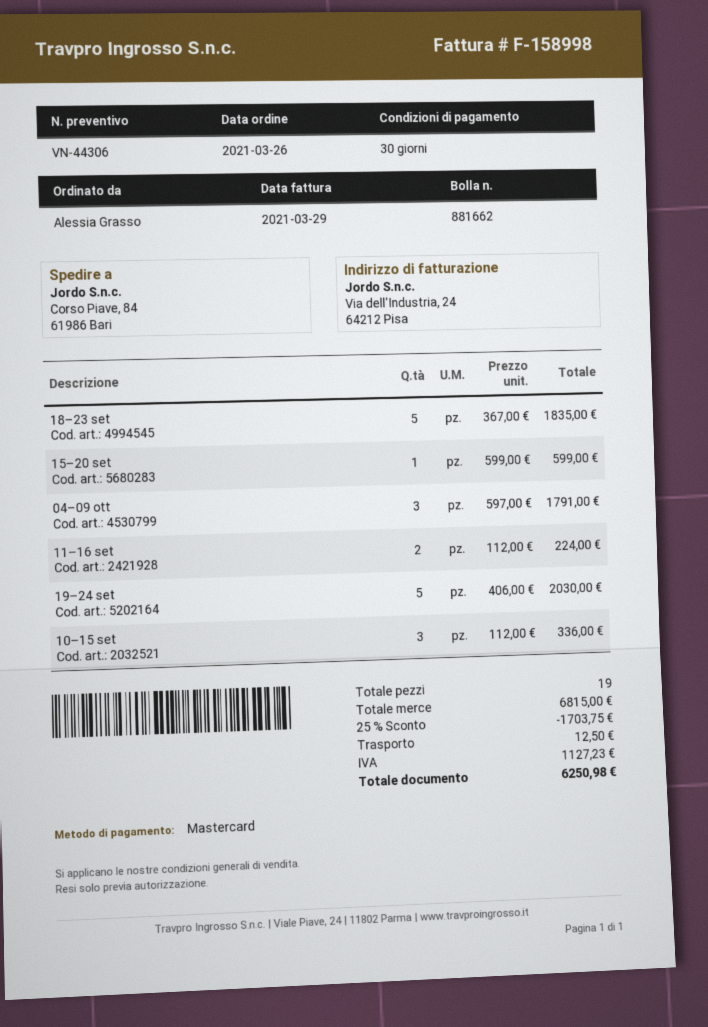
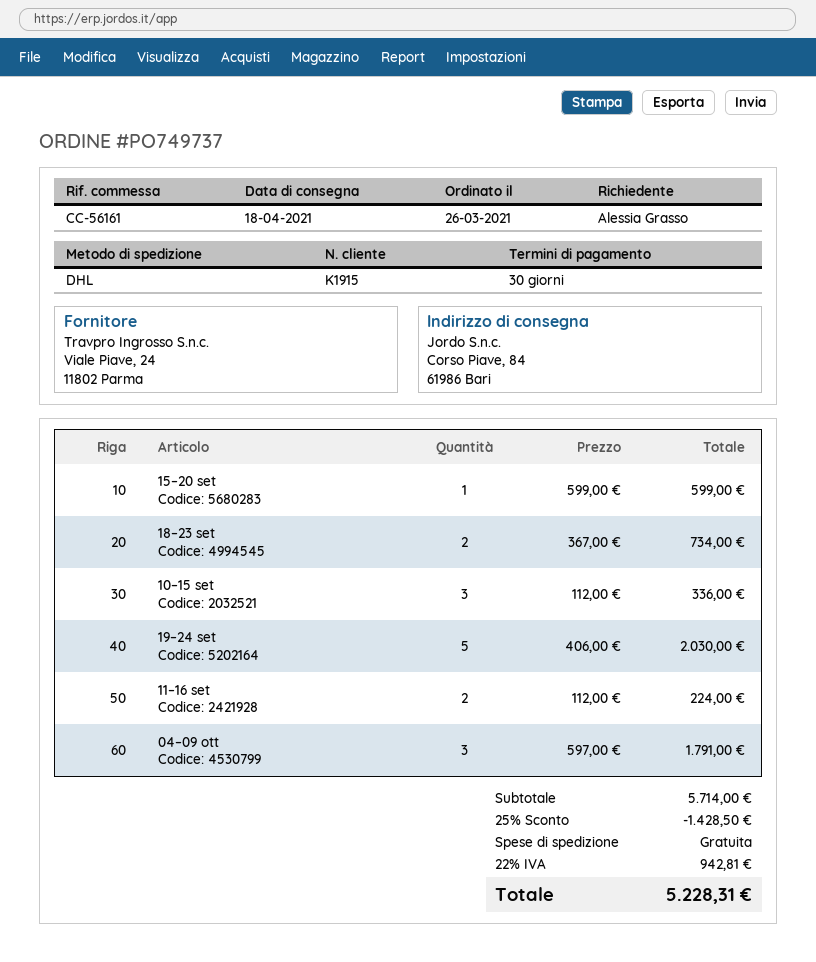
18–23 set: 5 x 367.00 = 1835.00 -> 2 x 367.00 = 734.00
subtotal: 6815.00 -> 5714.00
discount: 25% = 1703.75 -> 25% = 1428.50
shipping: 12.50 -> 0.00
tax: 1127.23 -> 942.81
total: 6250.98 -> 5228.31

